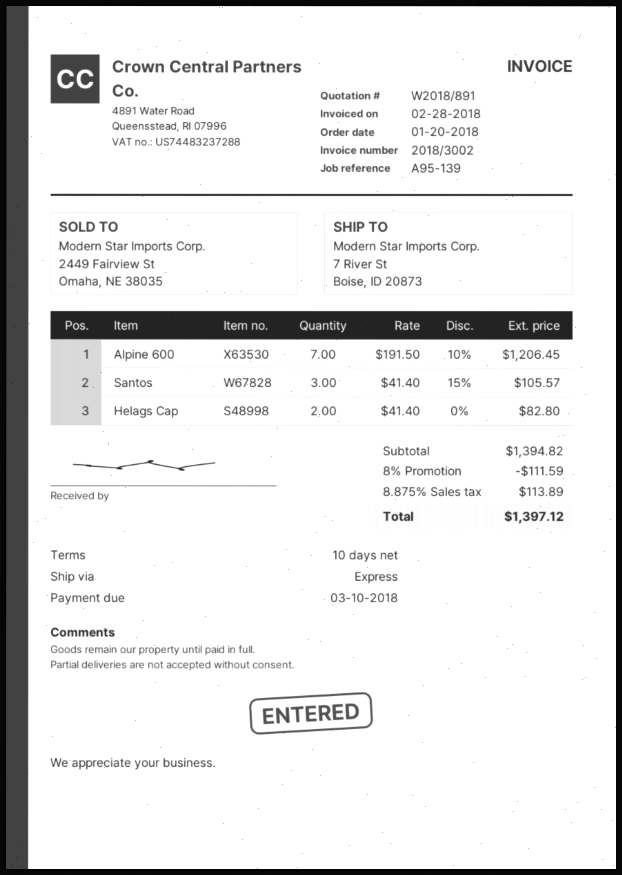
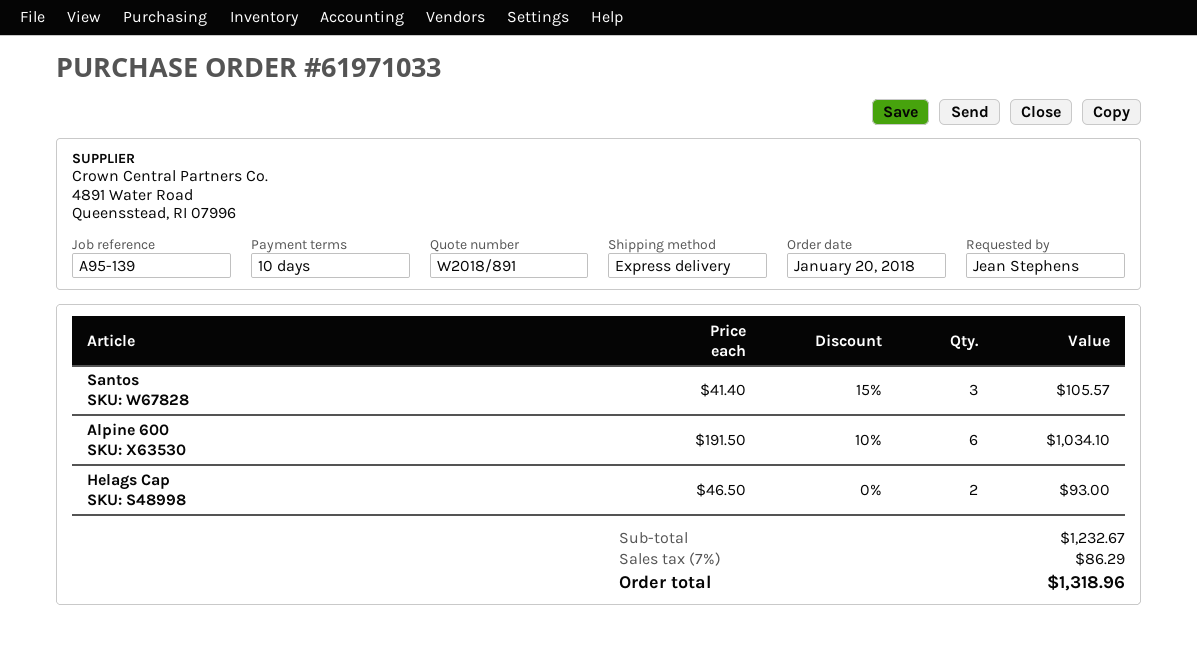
Alpine 600: 7 x 191.50 - 10% = 1206.45 -> 6 x 191.50 - 10% = 1034.10
Helags Cap: 2 x 41.40 = 82.80 -> 2 x 46.50 = 93.00
subtotal: 1394.82 -> 1232.67
discount: 8% = 111.59 -> none
tax: 8.875% = 113.89 -> 7% = 86.29
total: 1397.12 -> 1318.96

